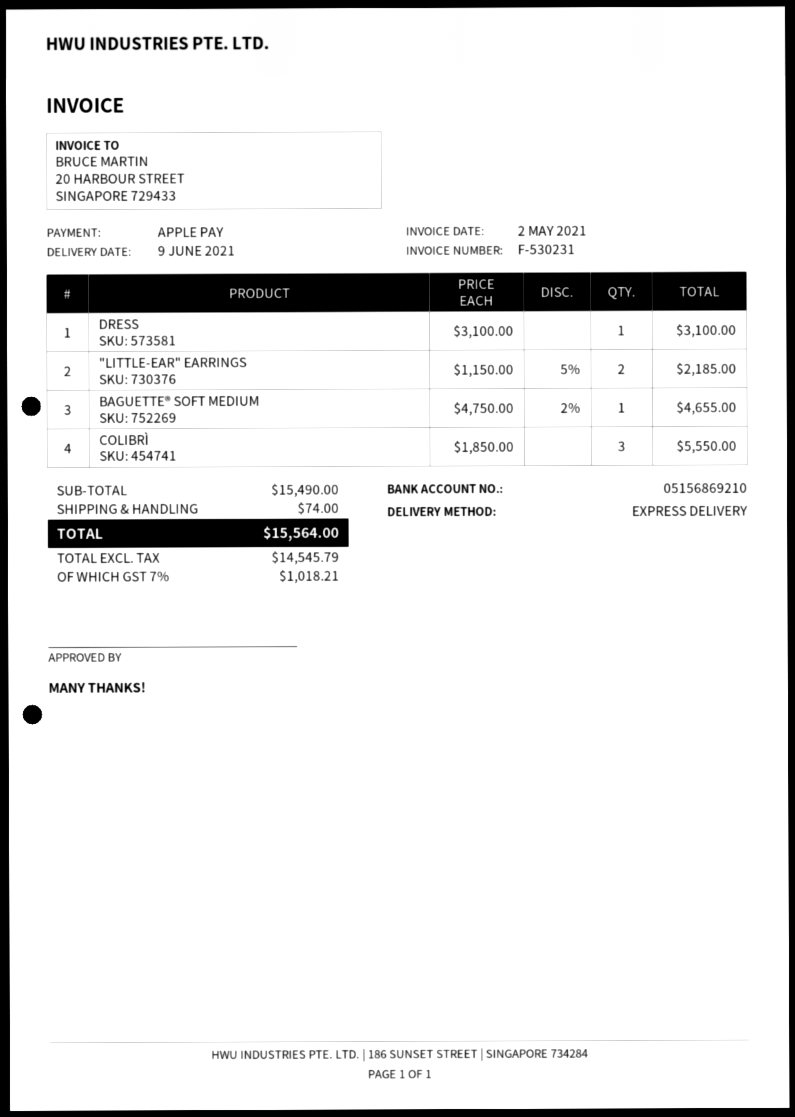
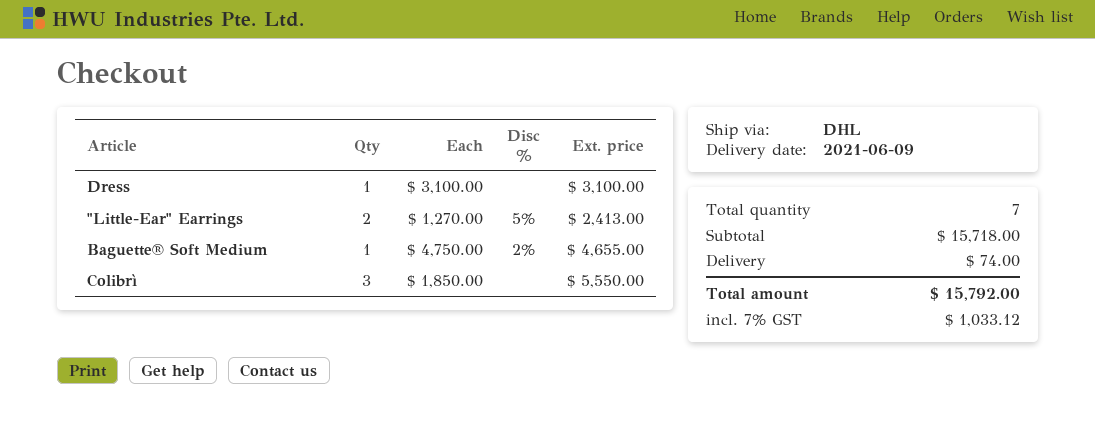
shipping method: express -> DHL
"LITTLE-EAR" EARRINGS: 2 x 1150.00 - 5% = 2185.00 -> 2 x 1270.00 - 5% = 2413.00
subtotal: 15490.00 -> 15718.00
tax: 7% = 1018.21 -> 7% = 1033.12
total: 15564.00 -> 15792.00

